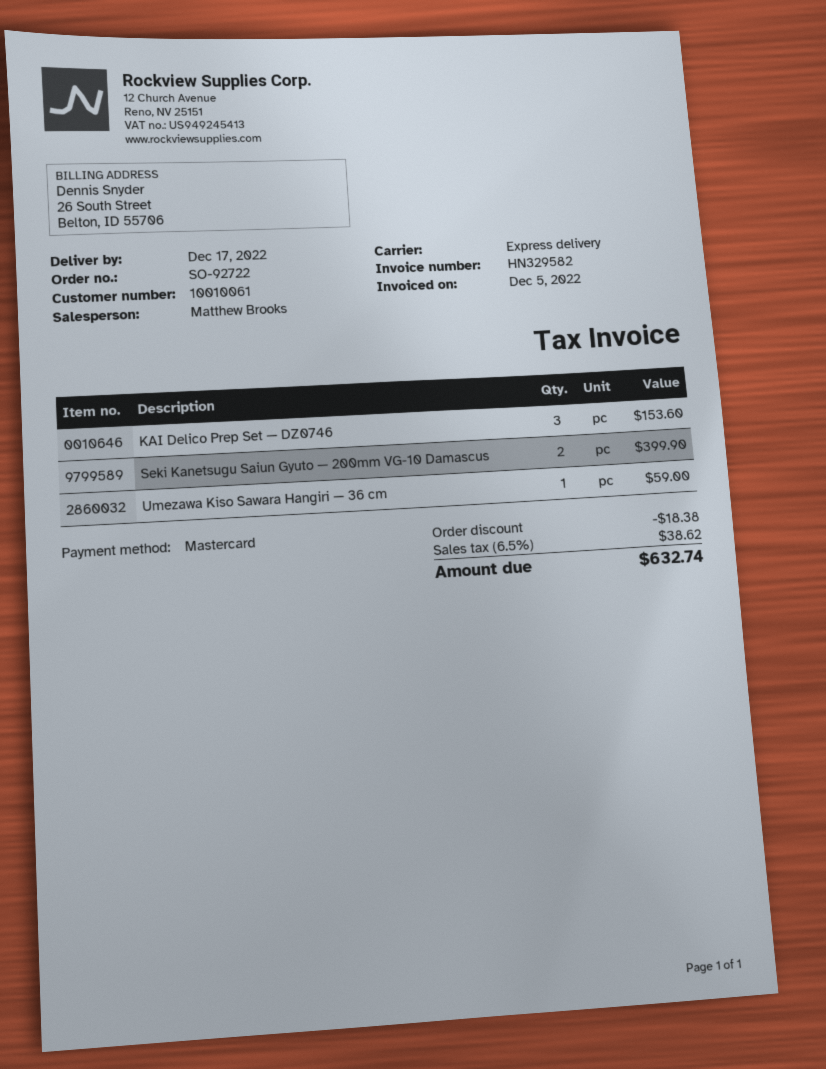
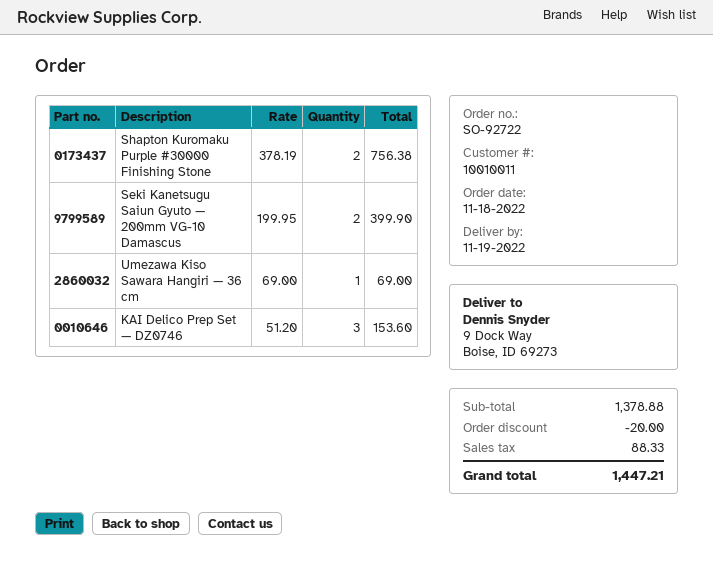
delivery date: 2022-12-17 -> 2022-11-19
customer number: 10010061 -> 10010011
Umezawa Kiso Sawara Hangiri — 36 cm: 1 for 59.00 -> 1 for 69.00
Shapton Kuromaku Purple #30000 Finishing Stone: none -> 2 for 756.38
discount: 18.38 -> 20.00
tax: 38.62 -> 88.33
total: 632.74 -> 1447.21

